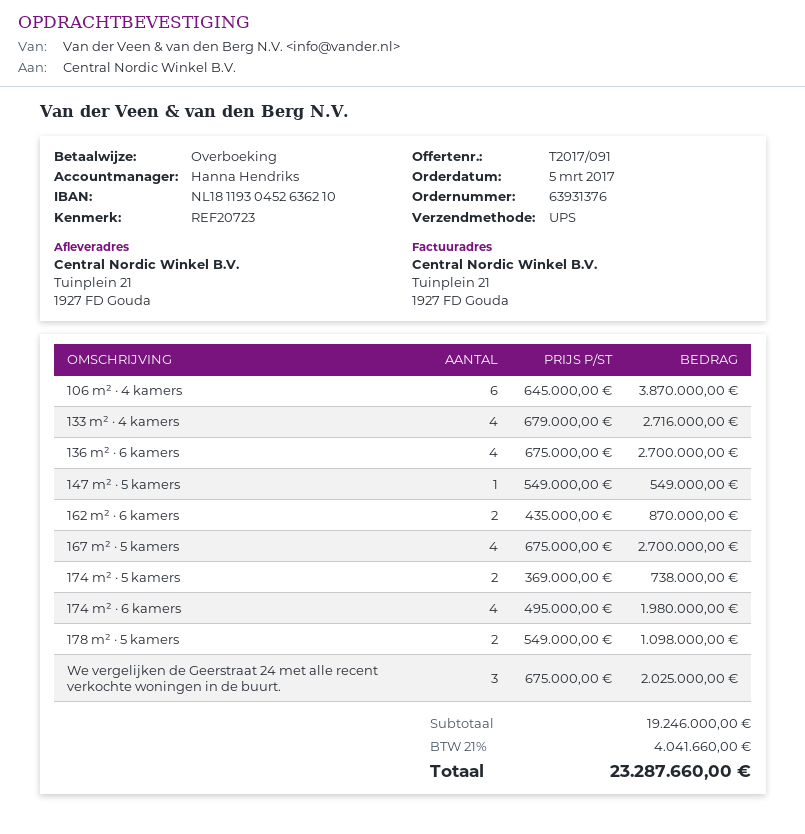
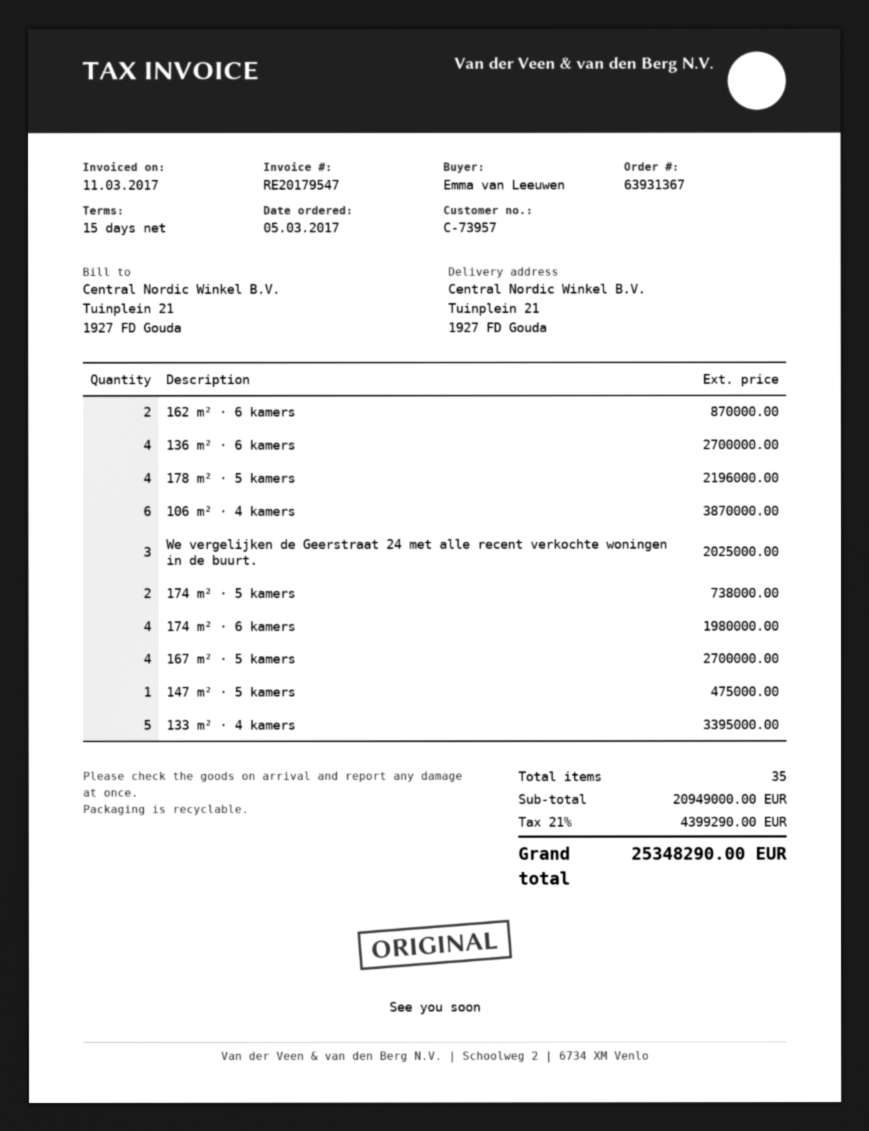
order number: 63931376 -> 63931367
133 m² · 4 kamers: 4 for 2716000.00 -> 5 for 3395000.00
147 m² · 5 kamers: 1 for 549000.00 -> 1 for 475000.00
178 m² · 5 kamers: 2 for 1098000.00 -> 4 for 2196000.00
subtotal: 19246000.00 -> 20949000.00
tax: 21% = 4041660.00 -> 21% = 4399290.00
total: 23287660.00 -> 25348290.00

